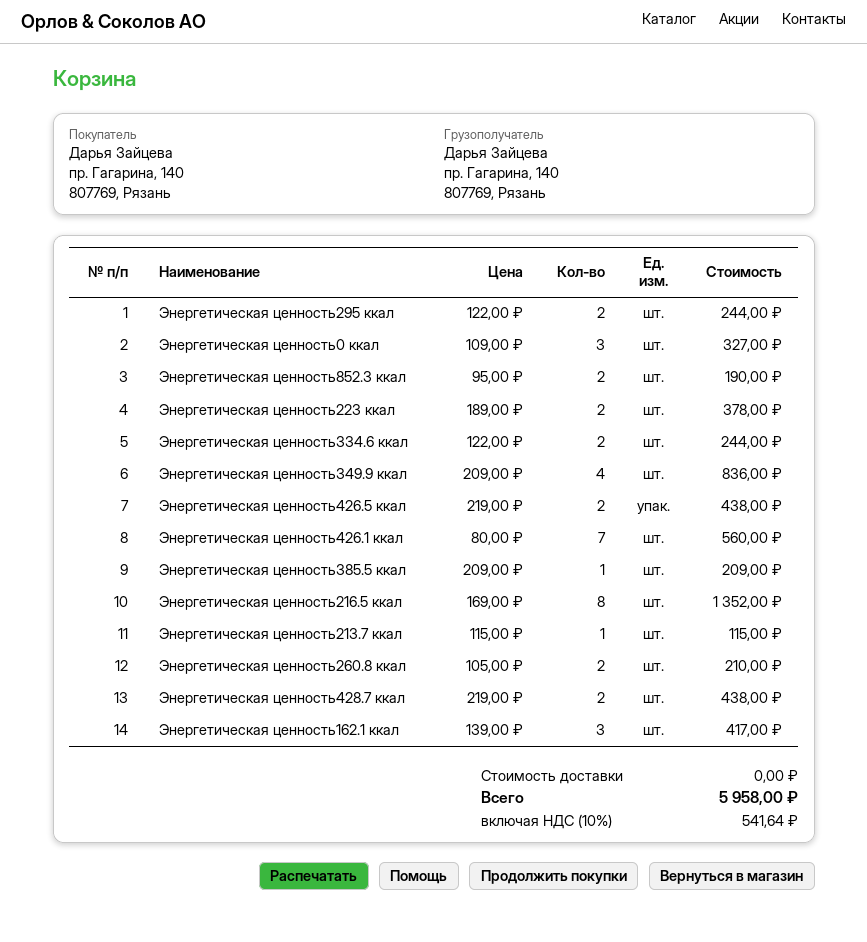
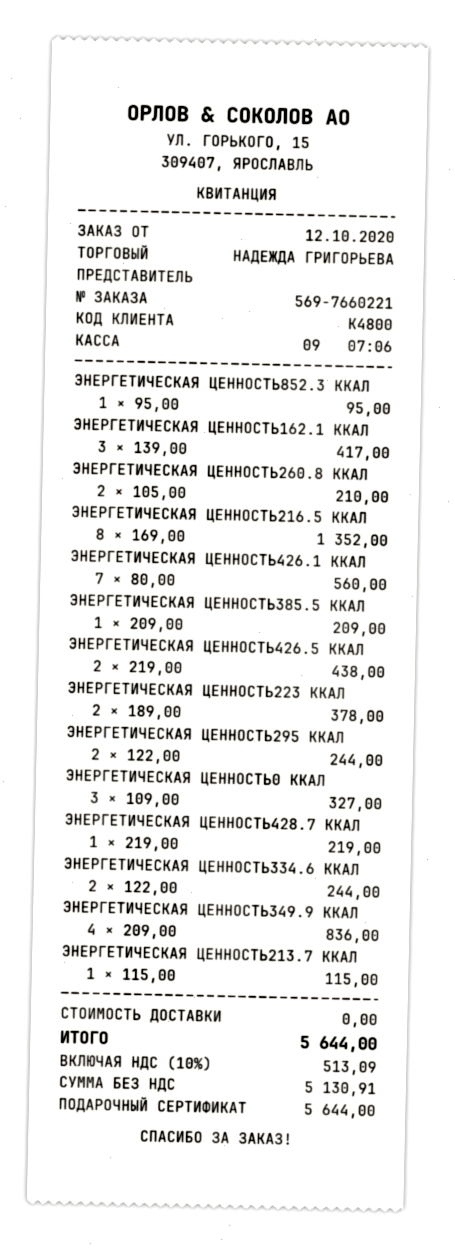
Энергетическая ценность852.3 ккал: 2 x 95.00 = 190.00 -> 1 x 95.00 = 95.00
Энергетическая ценность428.7 ккал: 2 x 219.00 = 438.00 -> 1 x 219.00 = 219.00
tax: 10% = 541.64 -> 10% = 513.09
total: 5958.00 -> 5644.00

